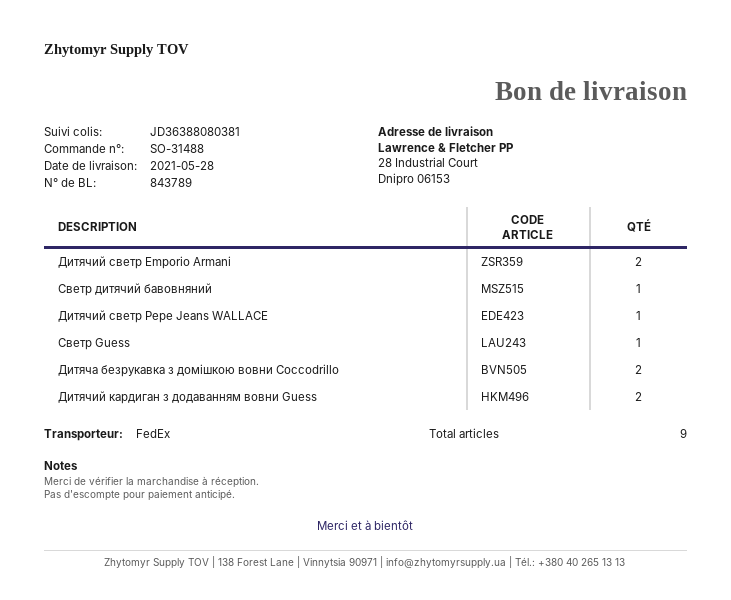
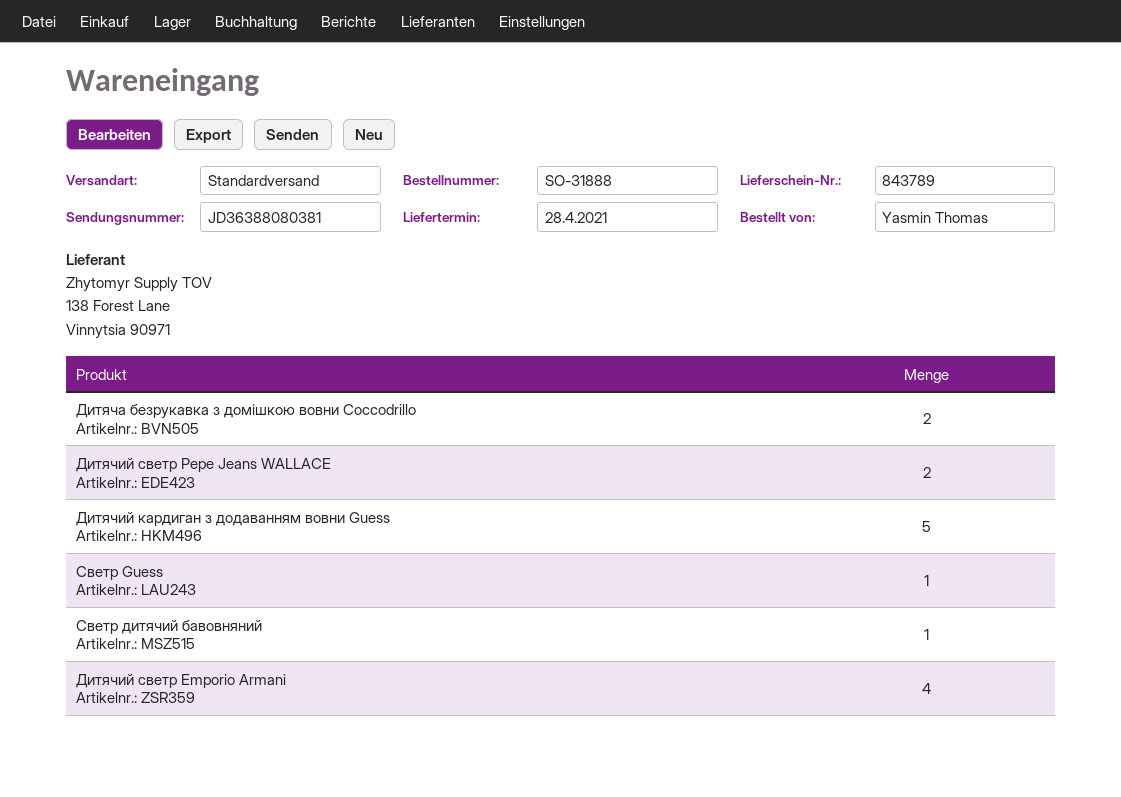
order number: SO-31488 -> SO-31888
delivery date: 2021-05-28 -> 2021-04-28
shipping method: FedEx -> standard
Дитячий светр Emporio Armani: 2 -> 4
Дитячий светр Pepe Jeans WALLACE: 1 -> 2
Дитячий кардиган з додаванням вовни Guess: 2 -> 5

